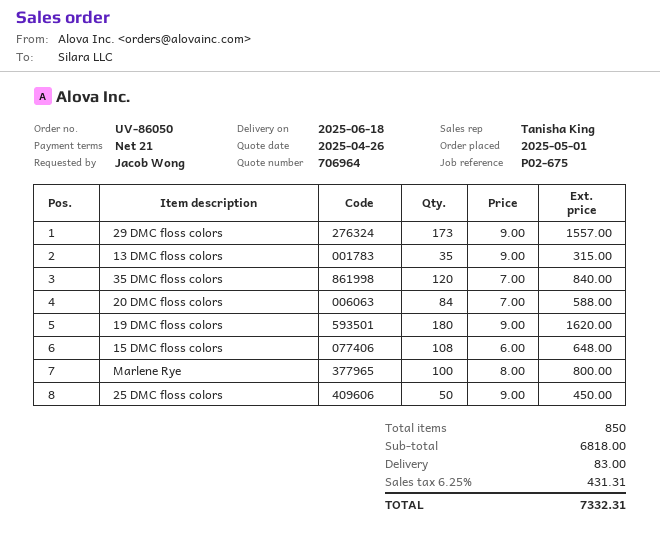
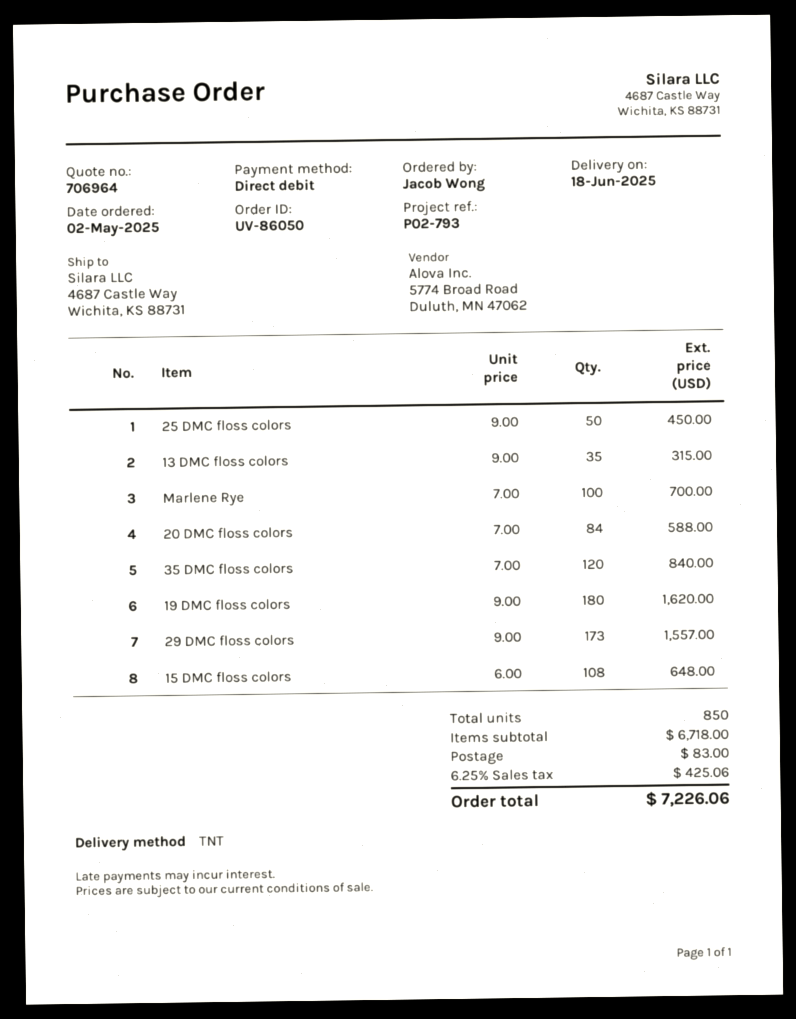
order date: 2025-05-01 -> 2025-05-02
reference: P02-675 -> P02-793
Marlene Rye: 100 x 8.00 = 800.00 -> 100 x 7.00 = 700.00
subtotal: 6818.00 -> 6718.00
tax: 6.25% = 431.31 -> 6.25% = 425.06
total: 7332.31 -> 7226.06

